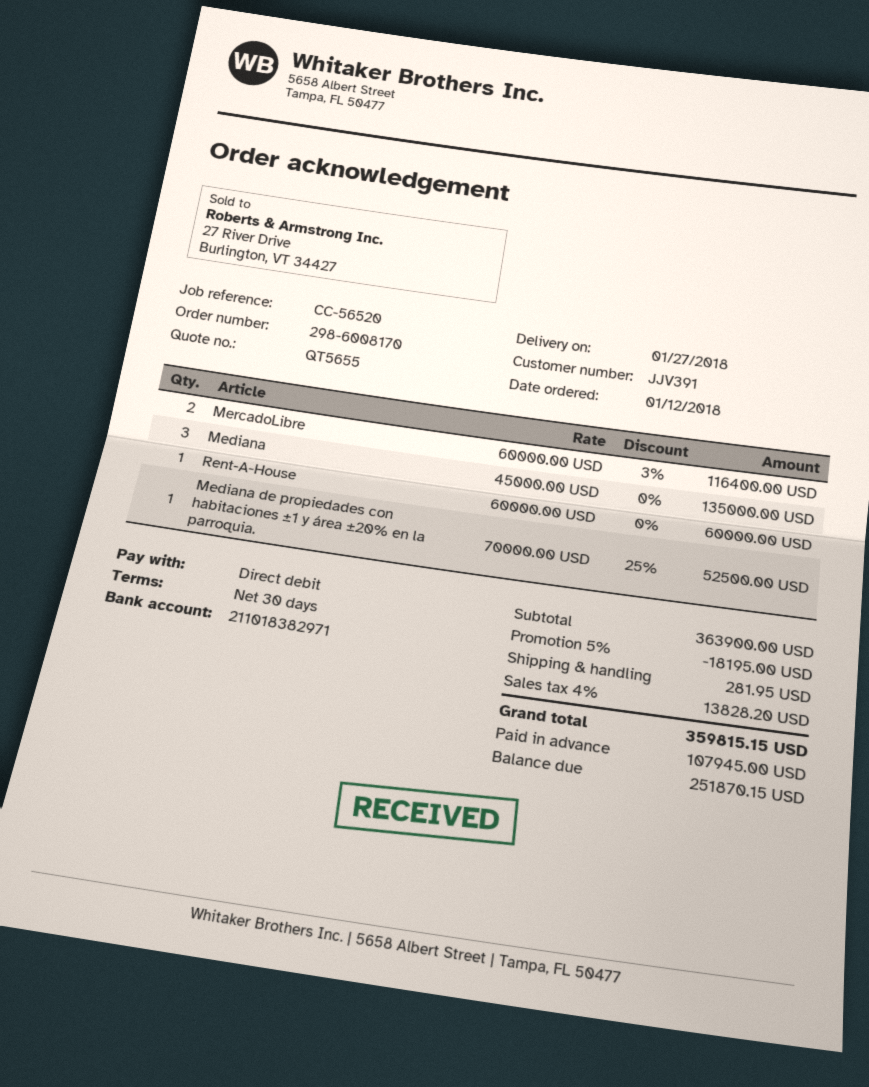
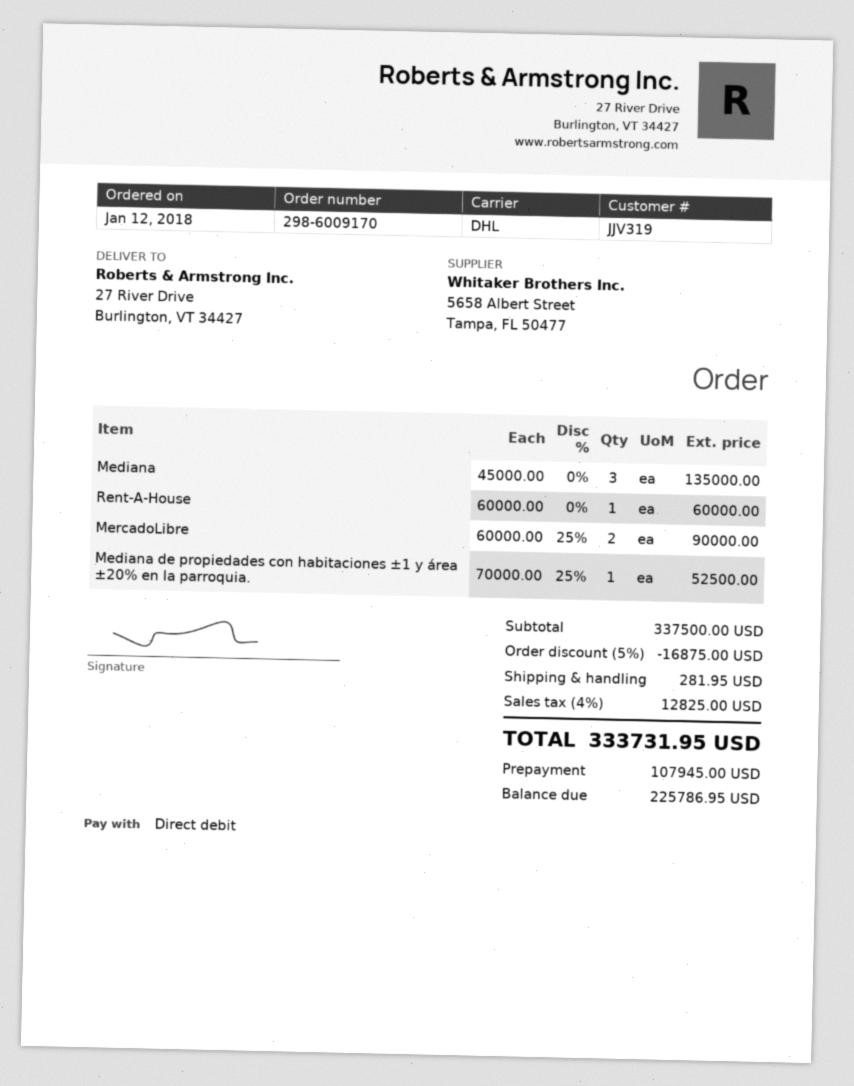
order number: 298-6008170 -> 298-6009170
customer number: JJV391 -> JJV319
MercadoLibre: 2 x 60000.00 - 3% = 116400.00 -> 2 x 60000.00 - 25% = 90000.00
subtotal: 363900.00 -> 337500.00
discount: 5% = 18195.00 -> 5% = 16875.00
tax: 4% = 13828.20 -> 4% = 12825.00
total: 359815.15 -> 333731.95
balance: 251870.15 -> 225786.95

